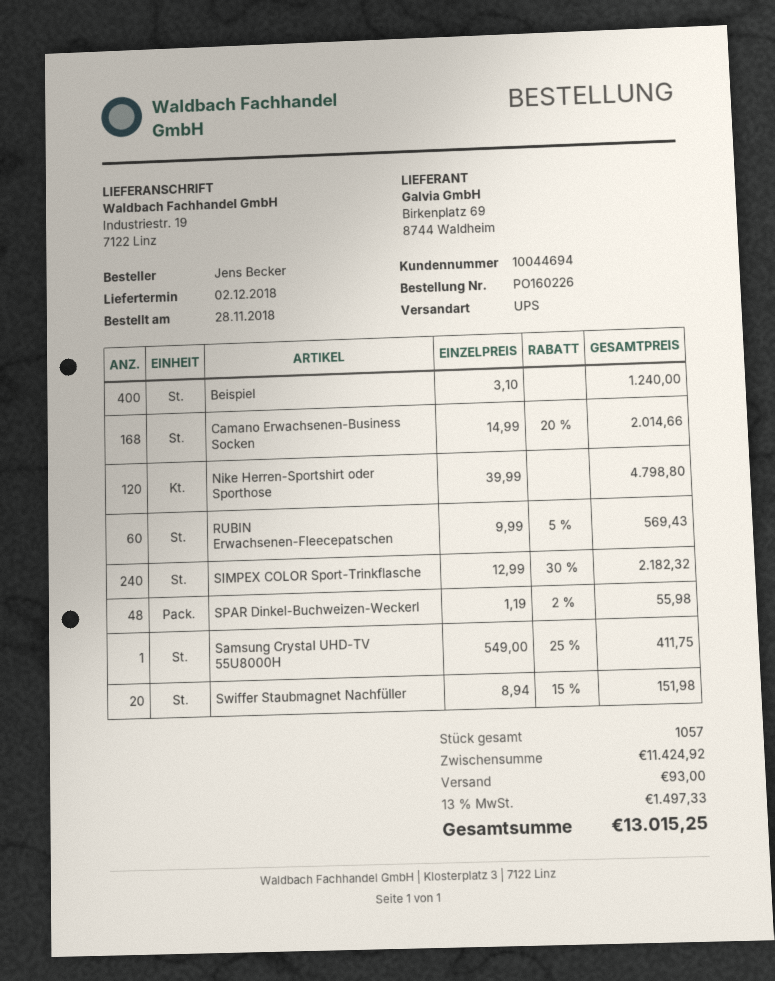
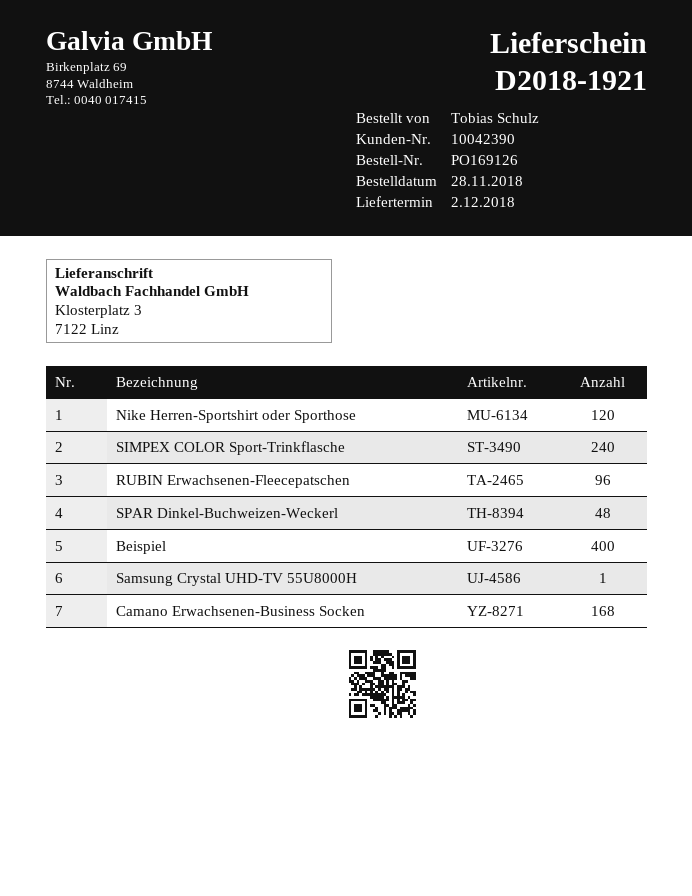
order number: PO160226 -> PO169126
customer number: 10044694 -> 10042390
ordered by: Jens Becker -> Tobias Schulz
ship to: Industriestr. 19, 7122 Linz -> Klosterplatz 3, 7122 Linz
RUBIN Erwachsenen-Fleecepatschen: 60 -> 96
Swiffer Staubmagnet Nachfüller: 20 -> none

